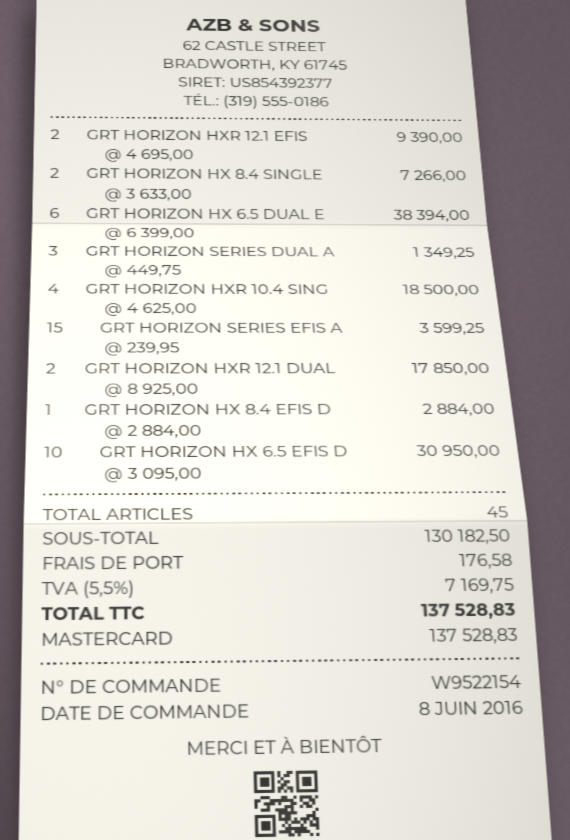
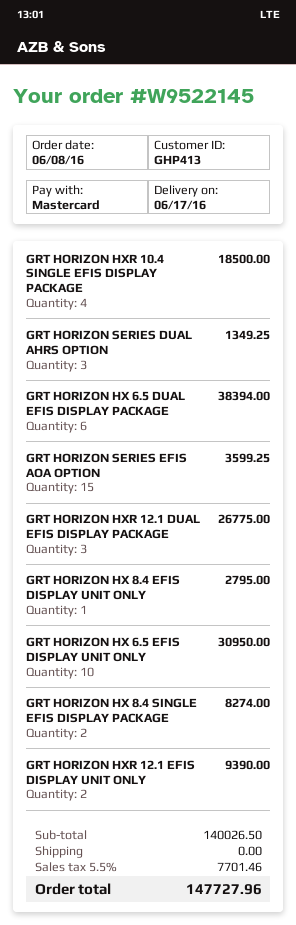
order number: W9522154 -> W9522145
GRT HORIZON HX 8.4 SINGLE: 2 for 7266.00 -> 2 for 8274.00
GRT HORIZON HXR 12.1 DUAL: 2 for 17850.00 -> 3 for 26775.00
GRT HORIZON HX 8.4 EFIS D: 1 for 2884.00 -> 1 for 2795.00
subtotal: 130182.50 -> 140026.50
shipping: 176.58 -> 0.00
tax: 5.5% = 7169.75 -> 5.5% = 7701.46
total: 137528.83 -> 147727.96

